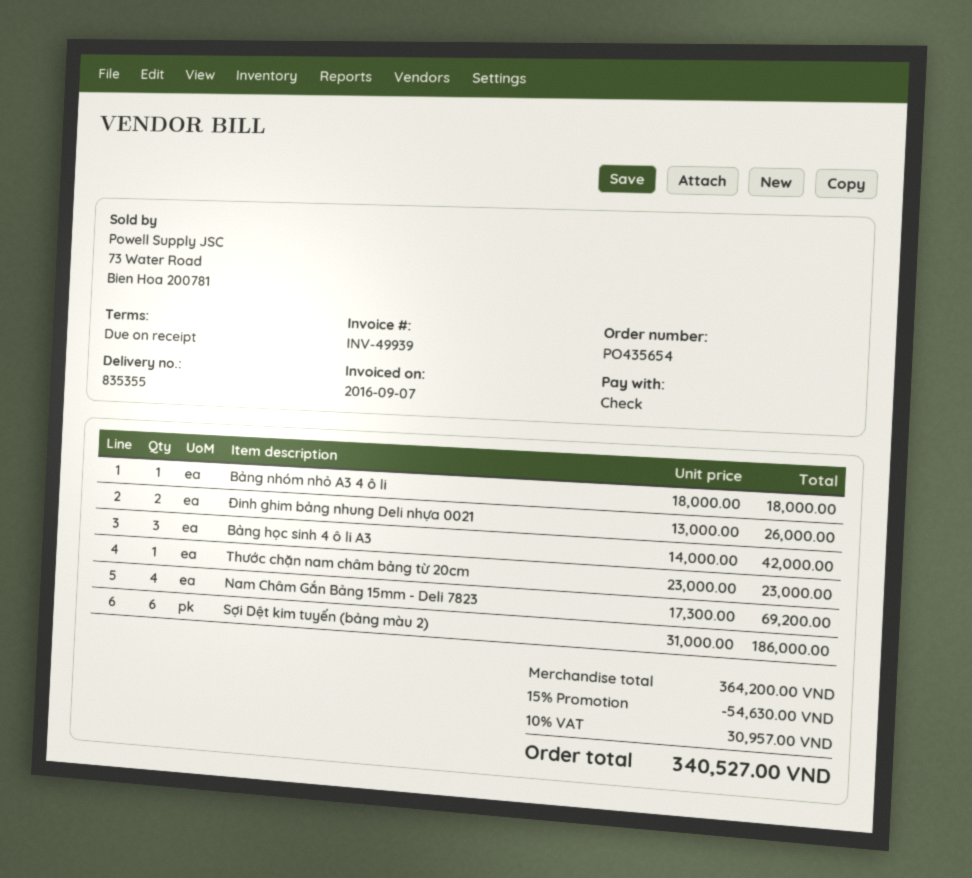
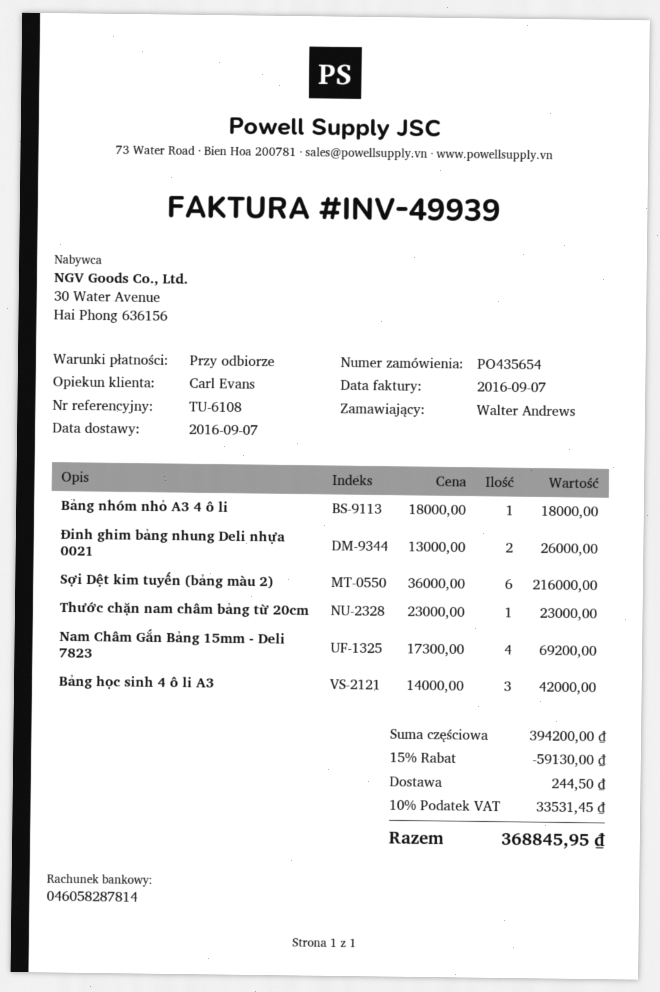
Sợi Dệt kim tuyến (bảng màu 2): 6 x 31000.00 = 186000.00 -> 6 x 36000.00 = 216000.00
subtotal: 364200.00 -> 394200.00
discount: 15% = 54630.00 -> 15% = 59130.00
shipping: none -> 244.50
tax: 10% = 30957.00 -> 10% = 33531.45
total: 340527.00 -> 368845.95

